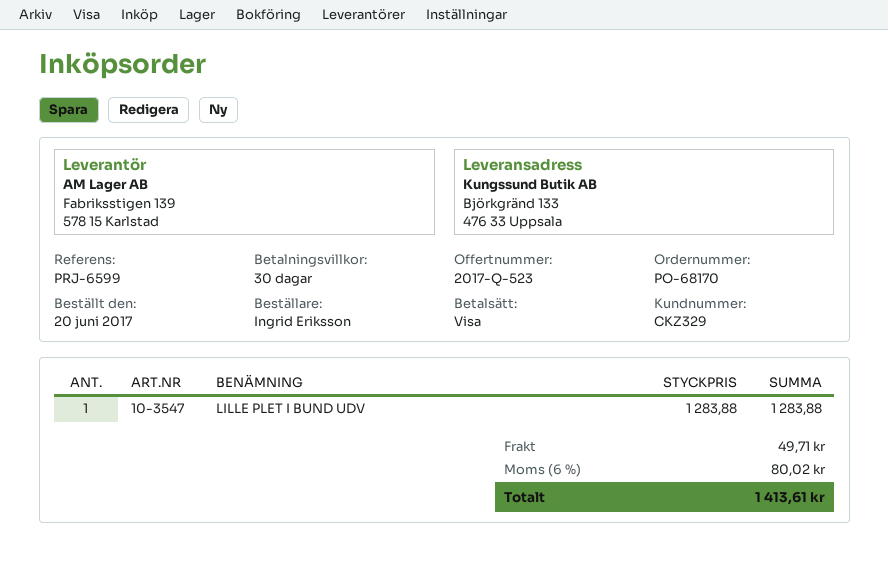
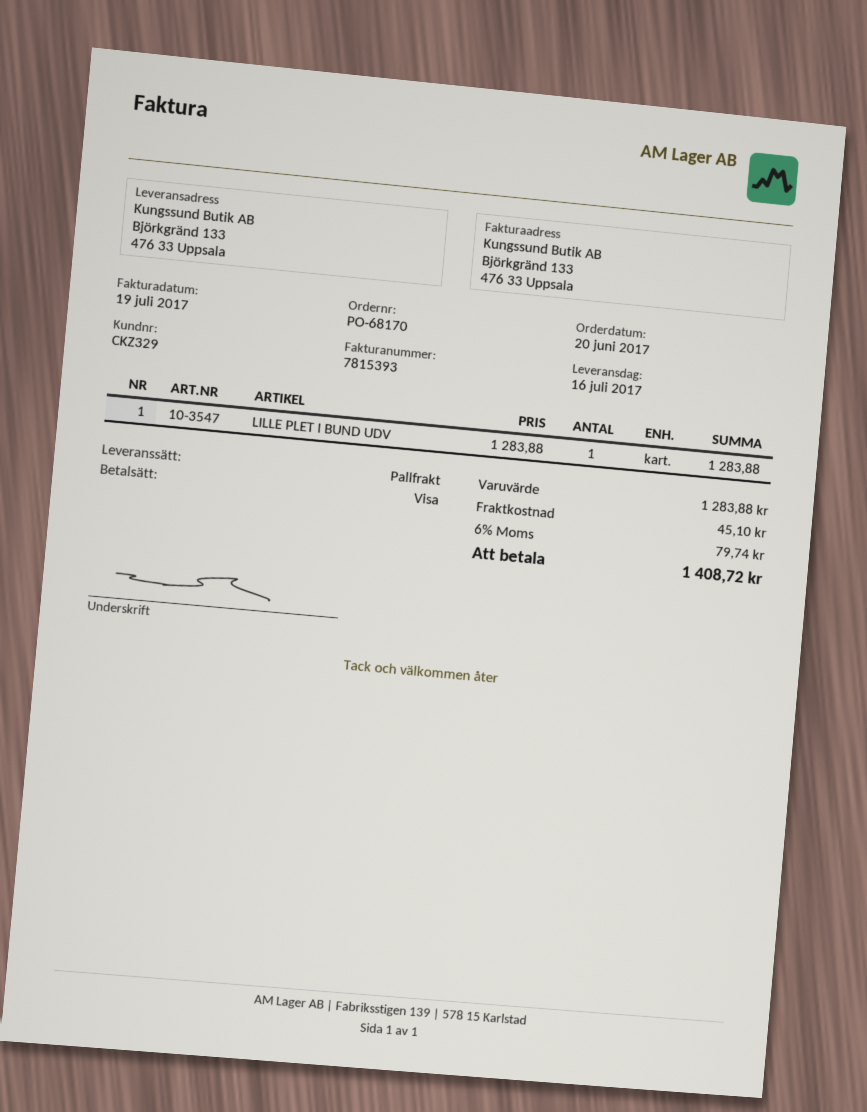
shipping: 49.71 -> 45.10
tax: 6% = 80.02 -> 6% = 79.74
total: 1413.61 -> 1408.72

